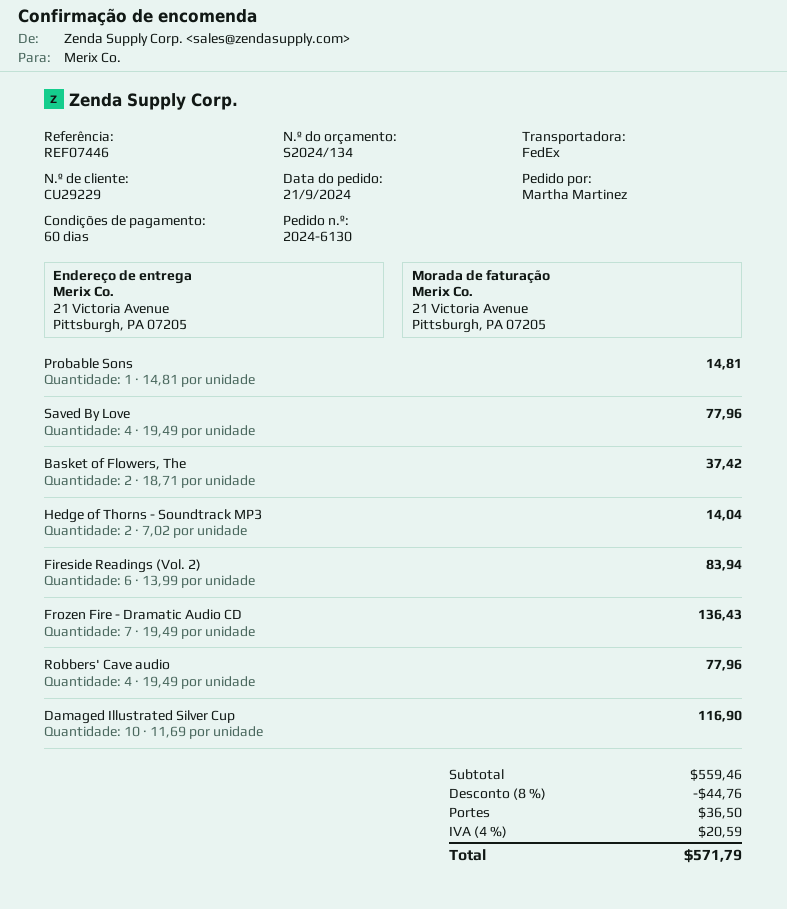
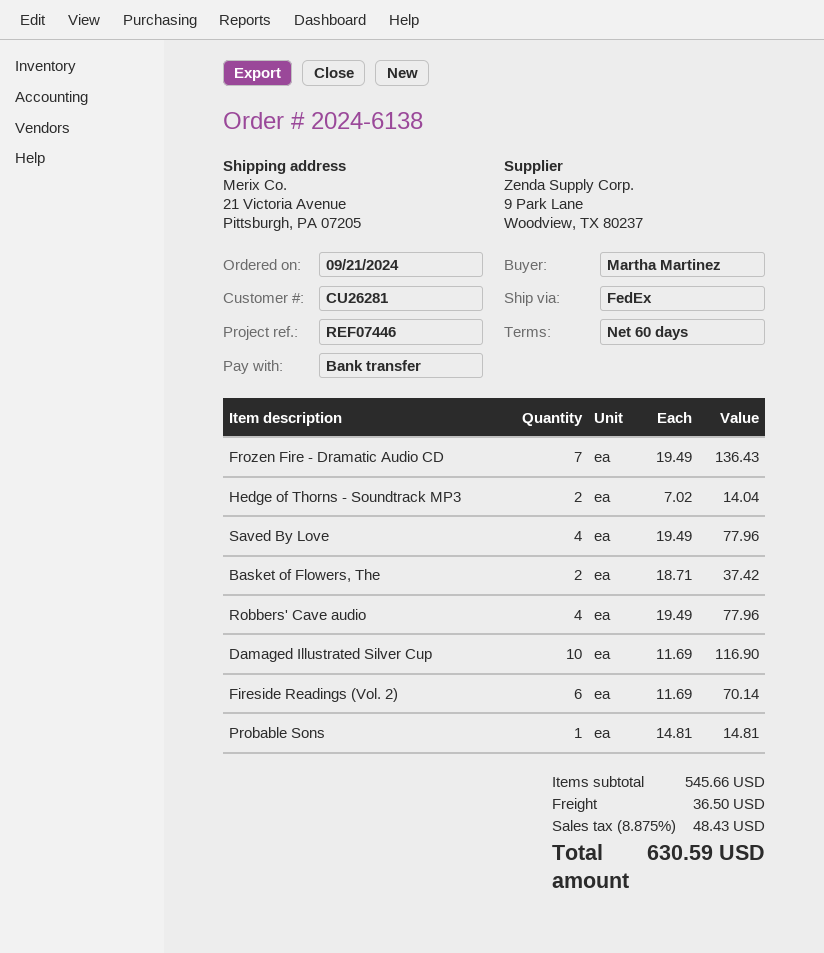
order number: 2024-6130 -> 2024-6138
customer number: CU29229 -> CU26281
Fireside Readings (Vol. 2): 6 x 13.99 = 83.94 -> 6 x 11.69 = 70.14
subtotal: 559.46 -> 545.66
discount: 8% = 44.76 -> none
tax: 4% = 20.59 -> 8.875% = 48.43
total: 571.79 -> 630.59

